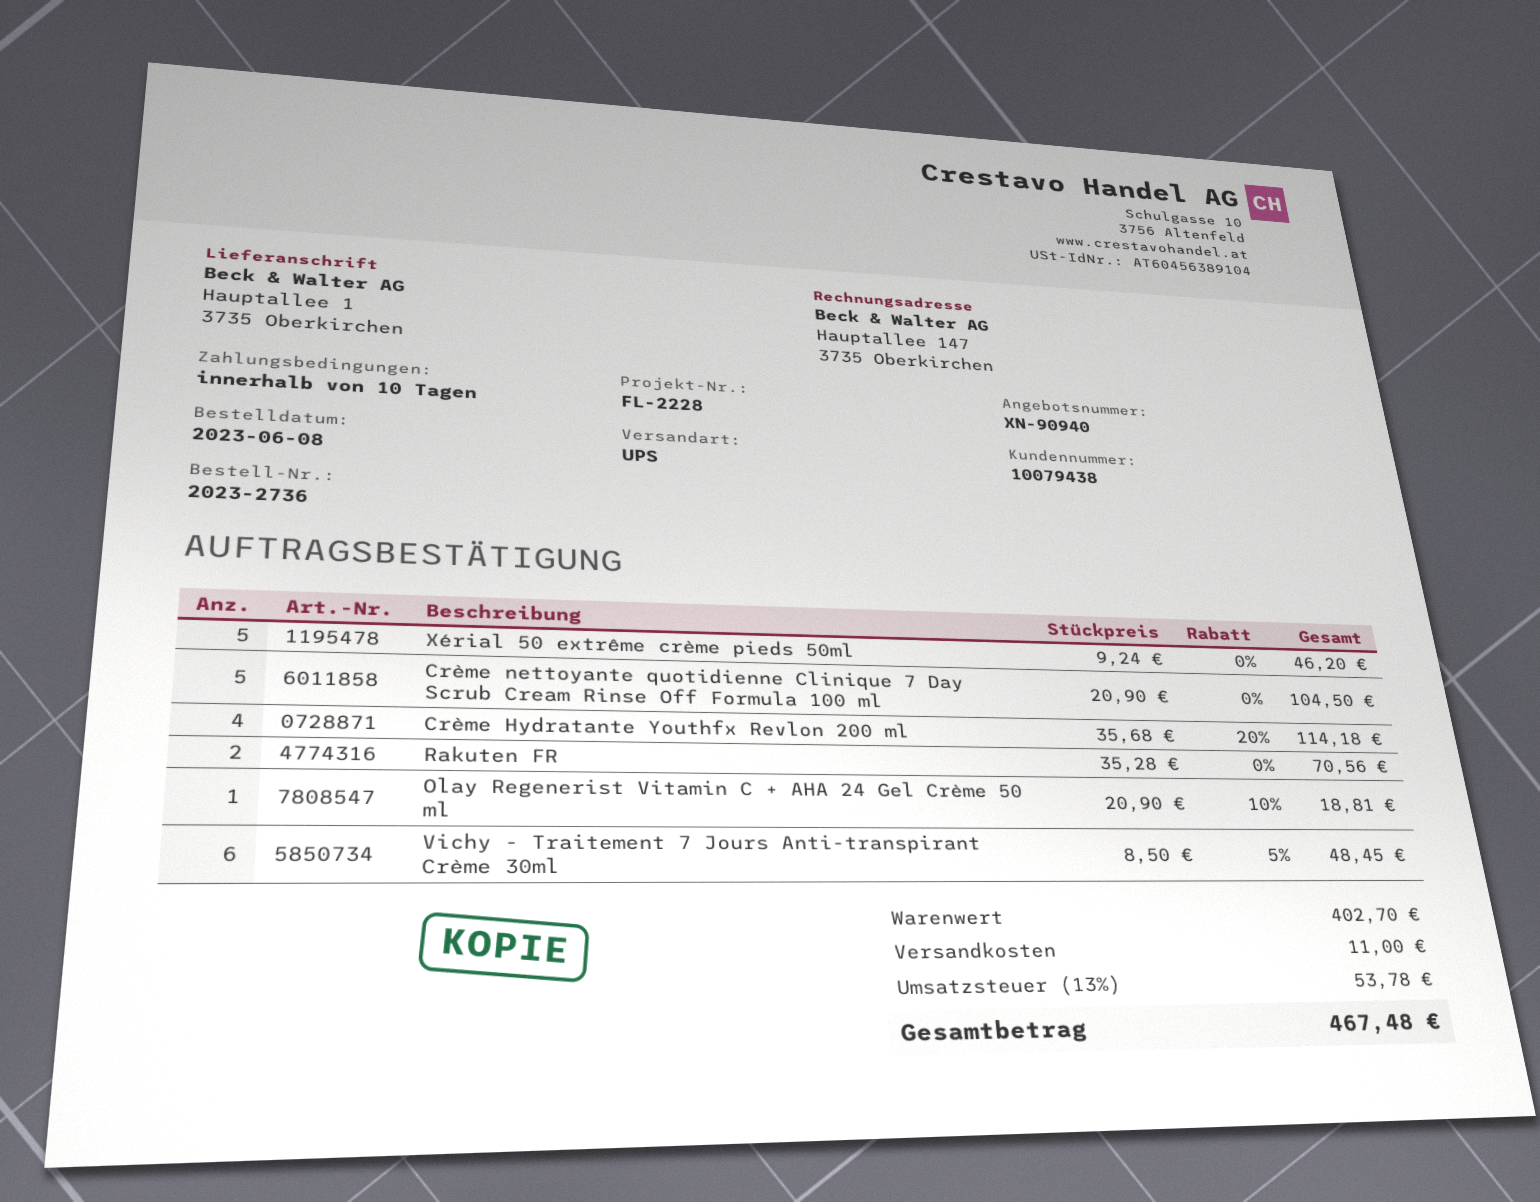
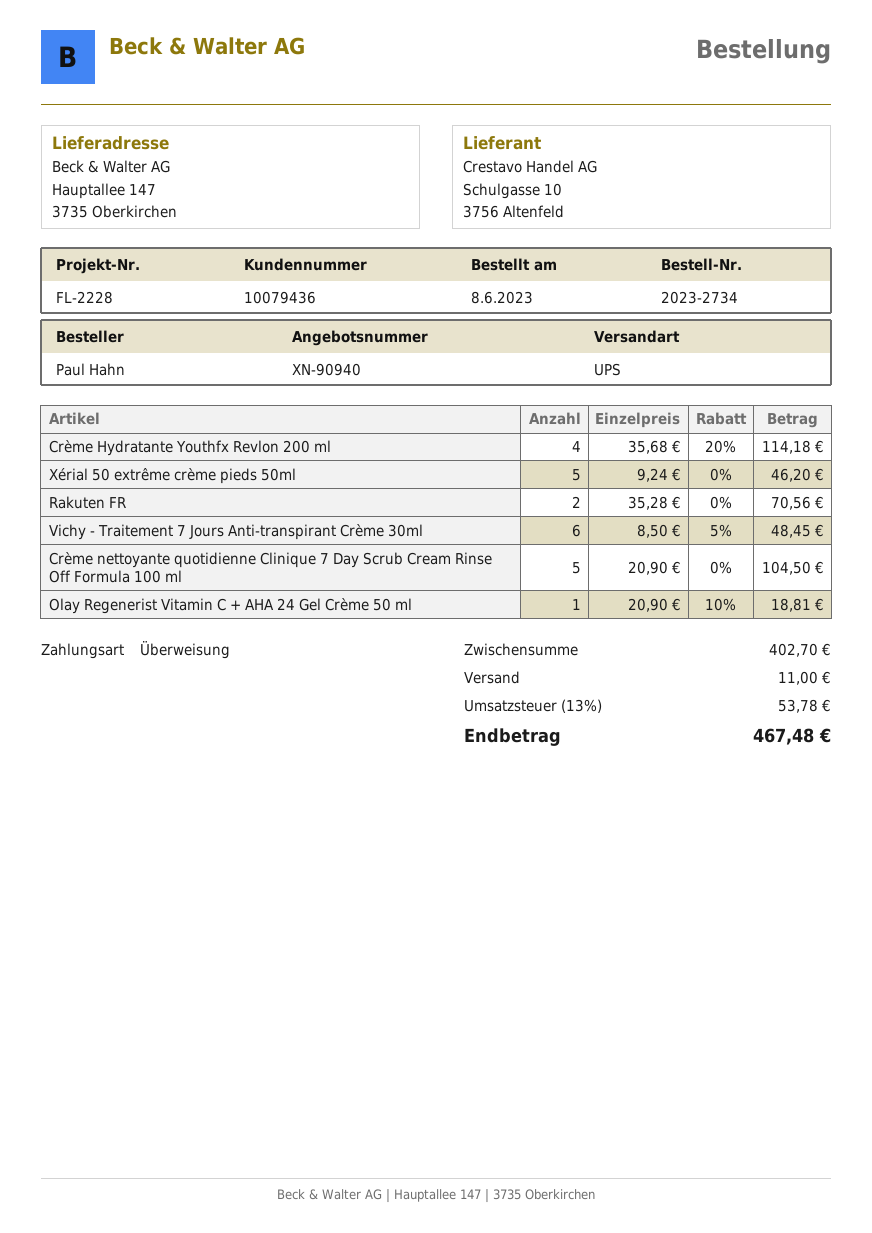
order number: 2023-2736 -> 2023-2734
customer number: 10079438 -> 10079436
ship to: Hauptallee 1, 3735 Oberkirchen -> Hauptallee 147, 3735 Oberkirchen

